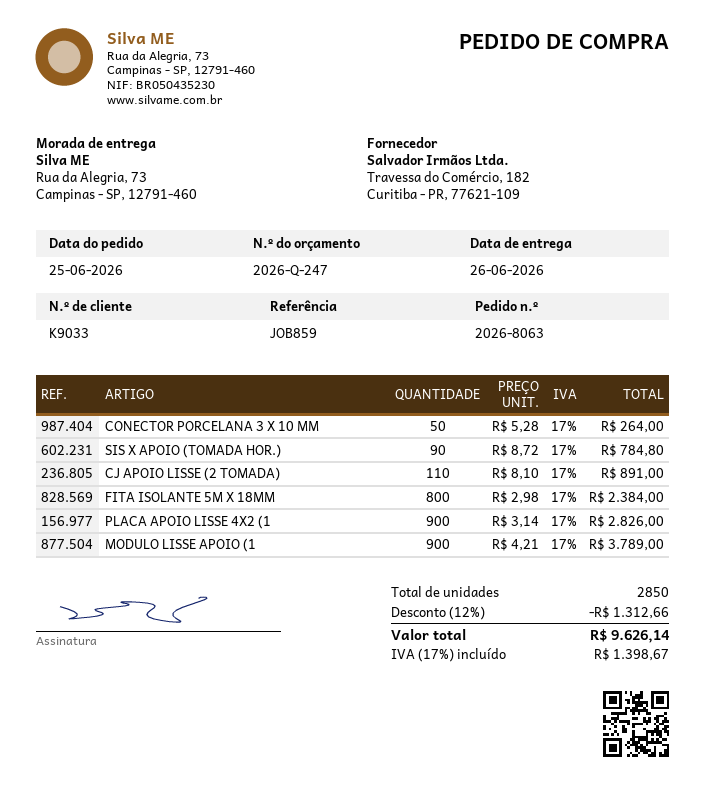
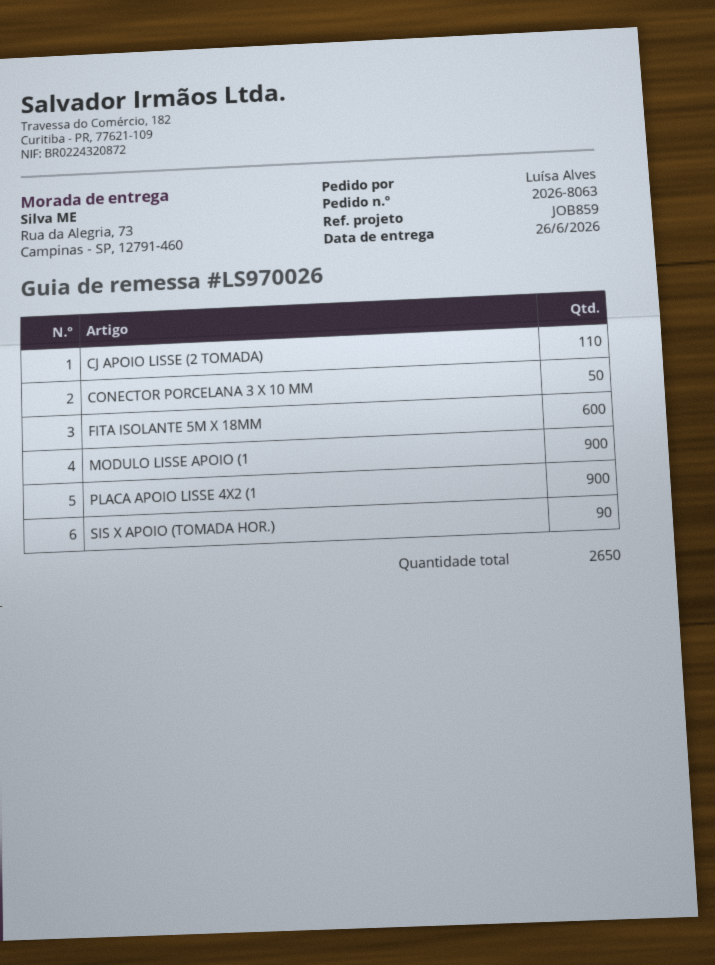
FITA ISOLANTE 5M X 18MM: 800 -> 600
total quantity: 2850 -> 2650

